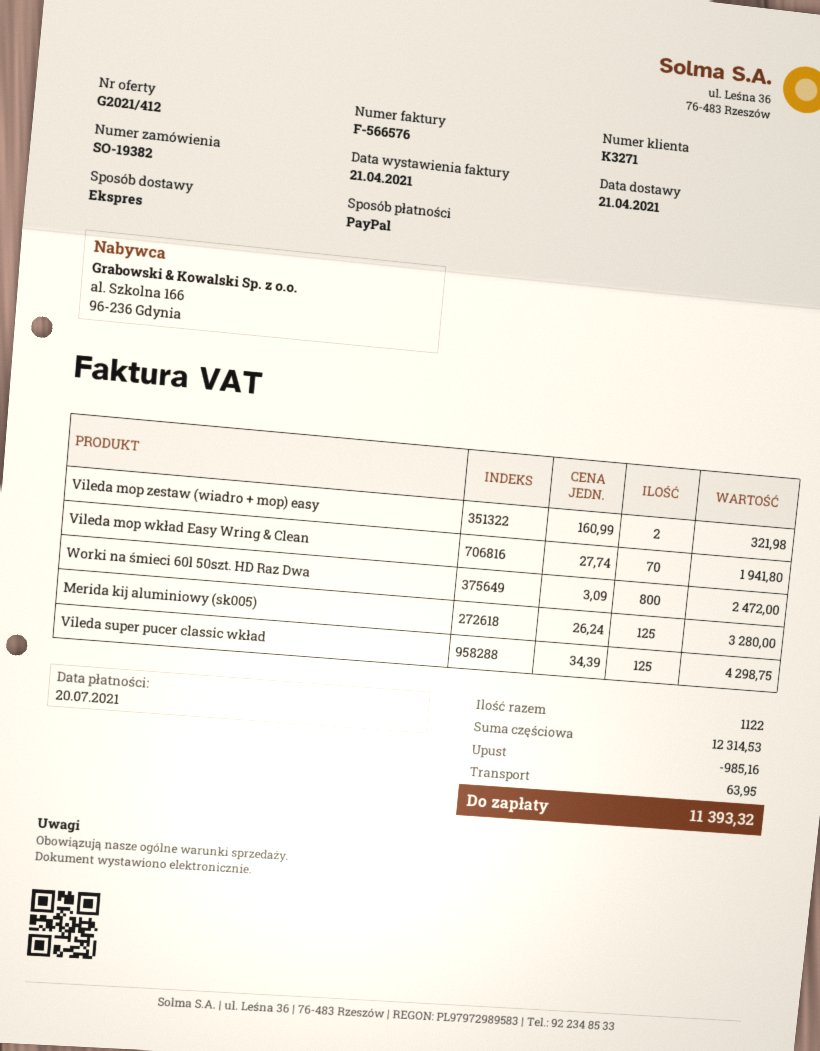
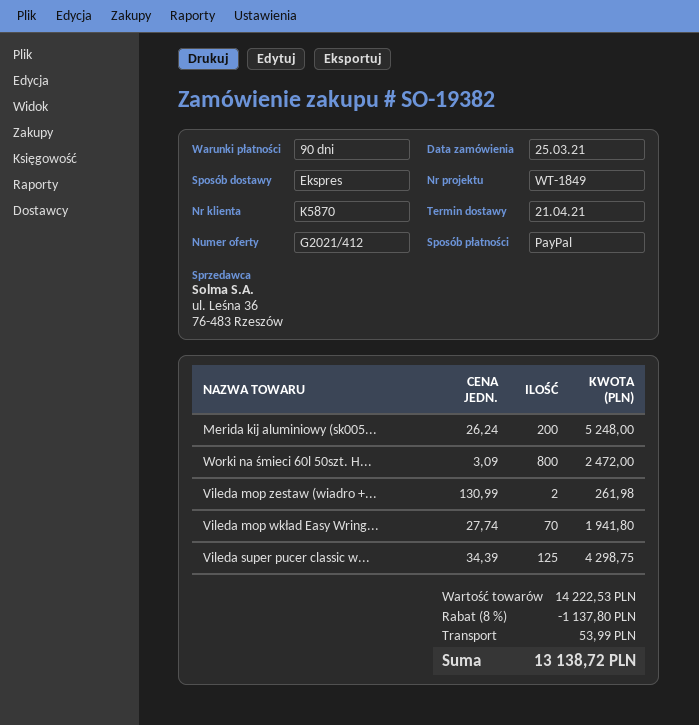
customer number: K3271 -> K5870
Vileda mop zestaw (wiadro + mop) easy: 2 x 160.99 = 321.98 -> 2 x 130.99 = 261.98
Merida kij aluminiowy (sk005): 125 x 26.24 = 3280.00 -> 200 x 26.24 = 5248.00
subtotal: 12314.53 -> 14222.53
discount: 985.16 -> 1137.80
shipping: 63.95 -> 53.99
total: 11393.32 -> 13138.72

